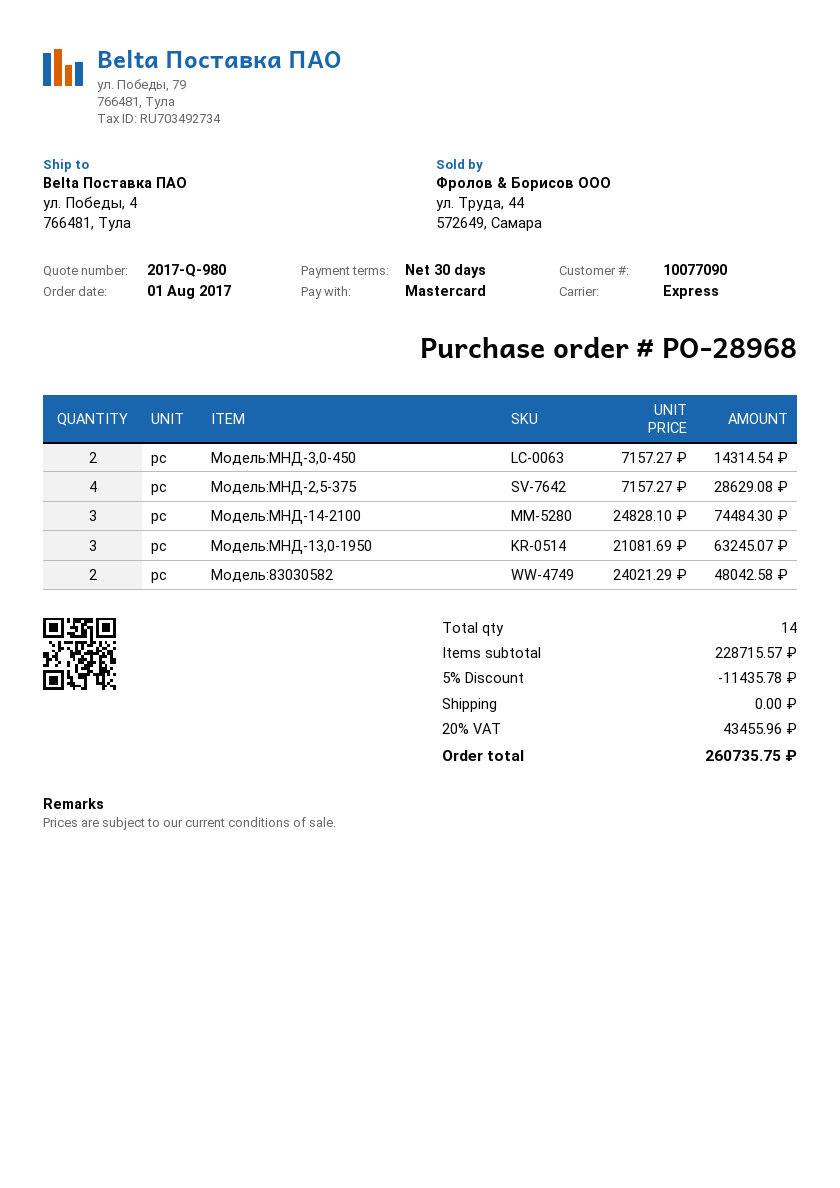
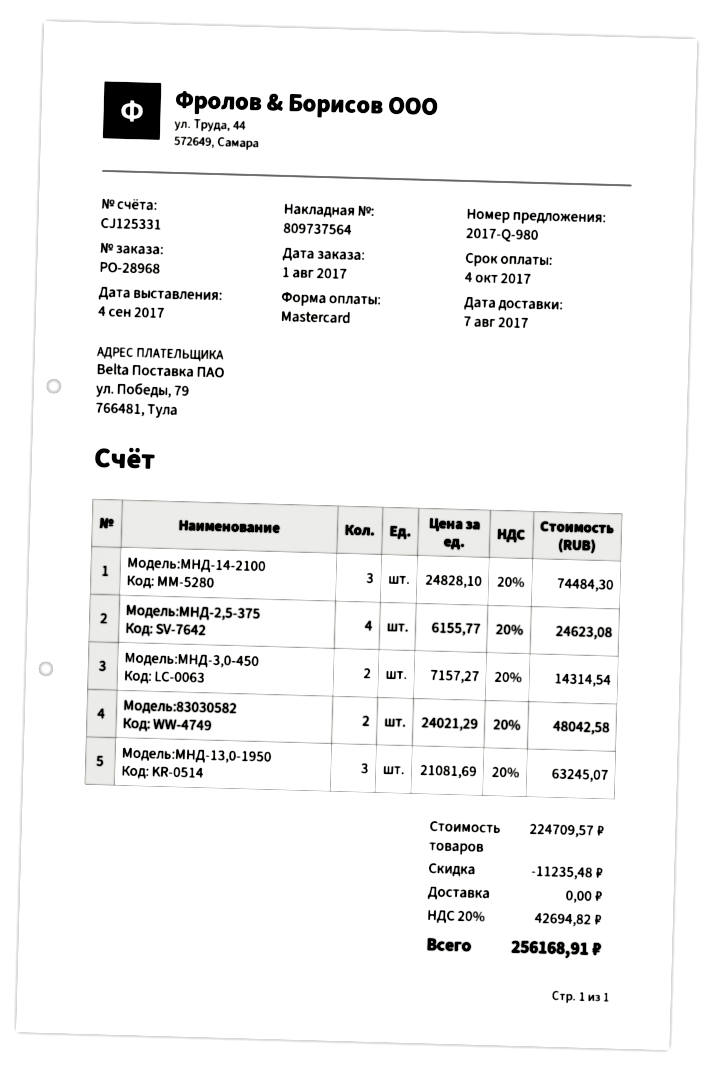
Модель:МНД-2,5-375: 4 x 7157.27 = 28629.08 -> 4 x 6155.77 = 24623.08
subtotal: 228715.57 -> 224709.57
discount: 11435.78 -> 11235.48
tax: 20% = 43455.96 -> 20% = 42694.82
total: 260735.75 -> 256168.91

